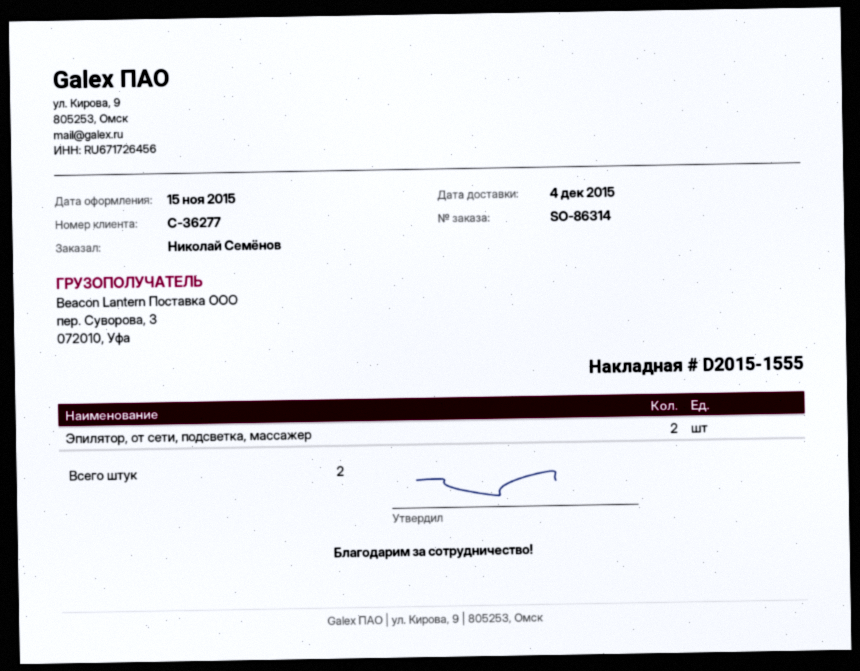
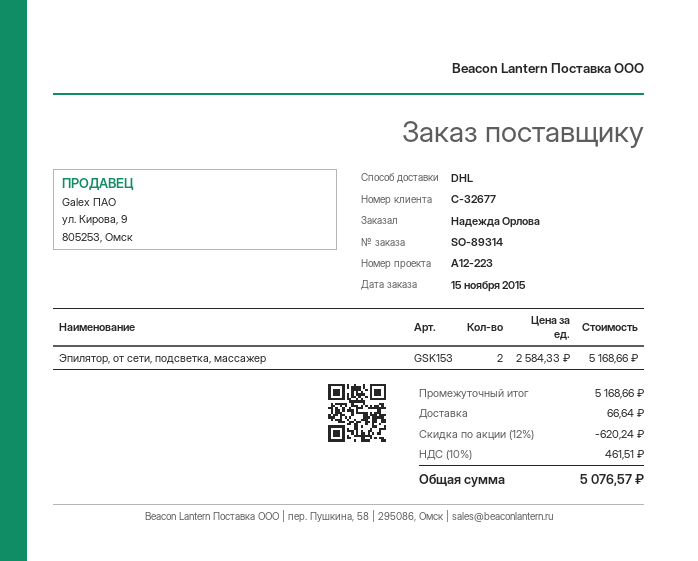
order number: SO-86314 -> SO-89314
customer number: C-36277 -> C-32677
ordered by: Николай Семёнов -> Надежда Орлова

